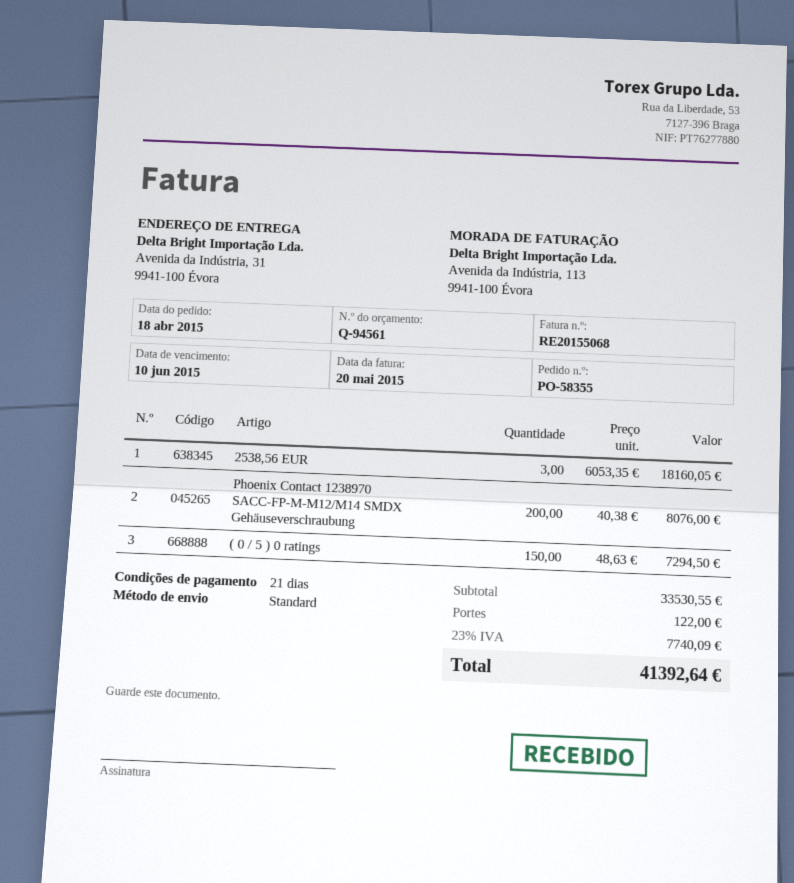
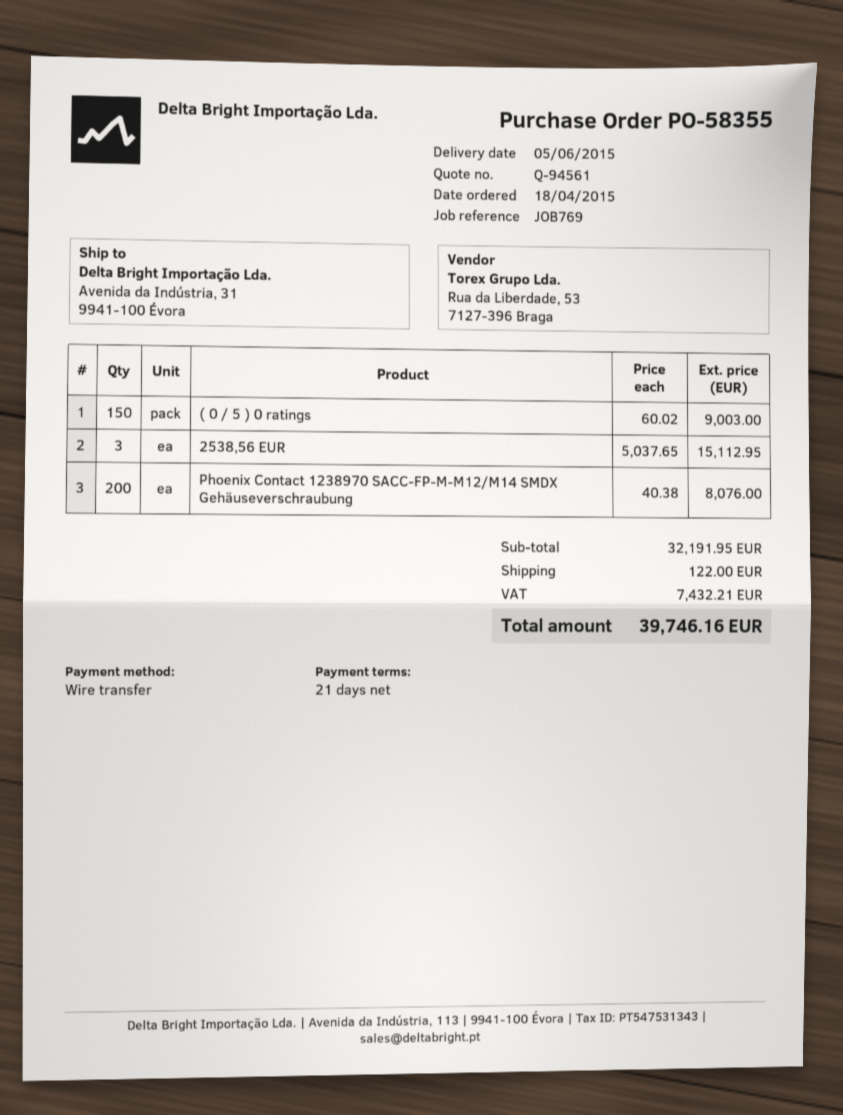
2538,56 EUR: 3 x 6053.35 = 18160.05 -> 3 x 5037.65 = 15112.95
( 0 / 5 ) 0 ratings: 150 x 48.63 = 7294.50 -> 150 x 60.02 = 9003.00
subtotal: 33530.55 -> 32191.95
tax: 7740.09 -> 7432.21
total: 41392.64 -> 39746.16

